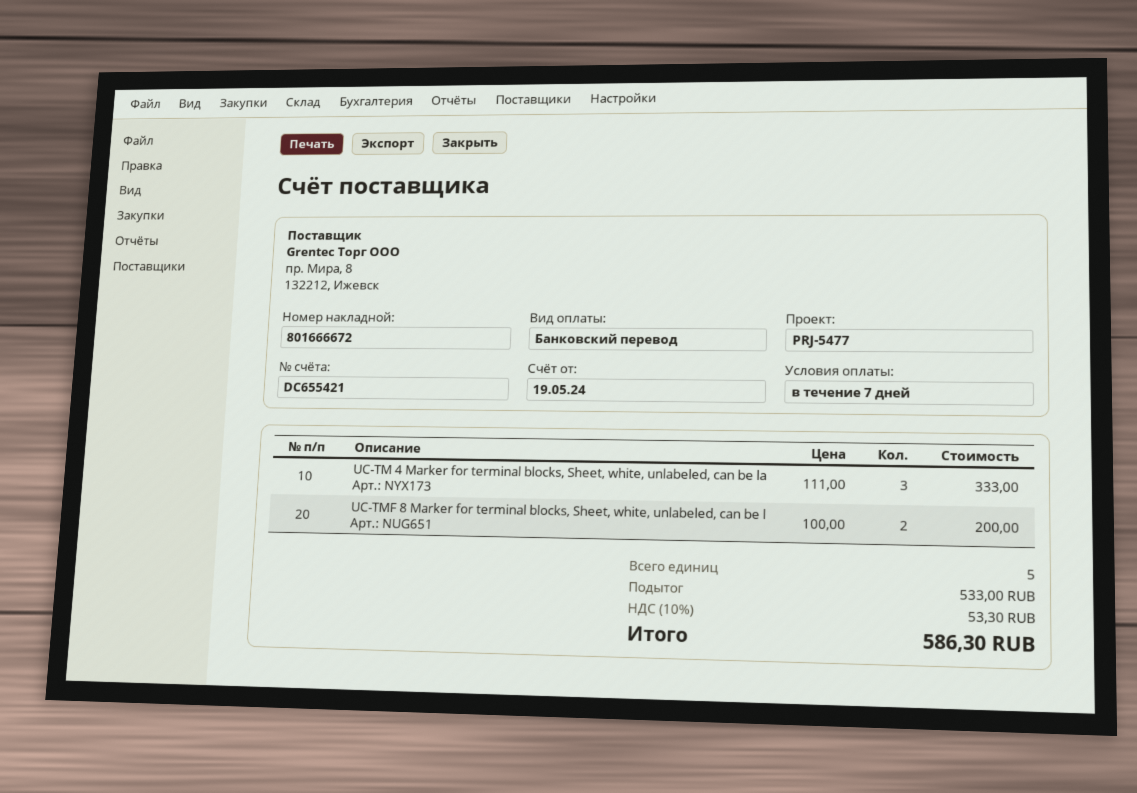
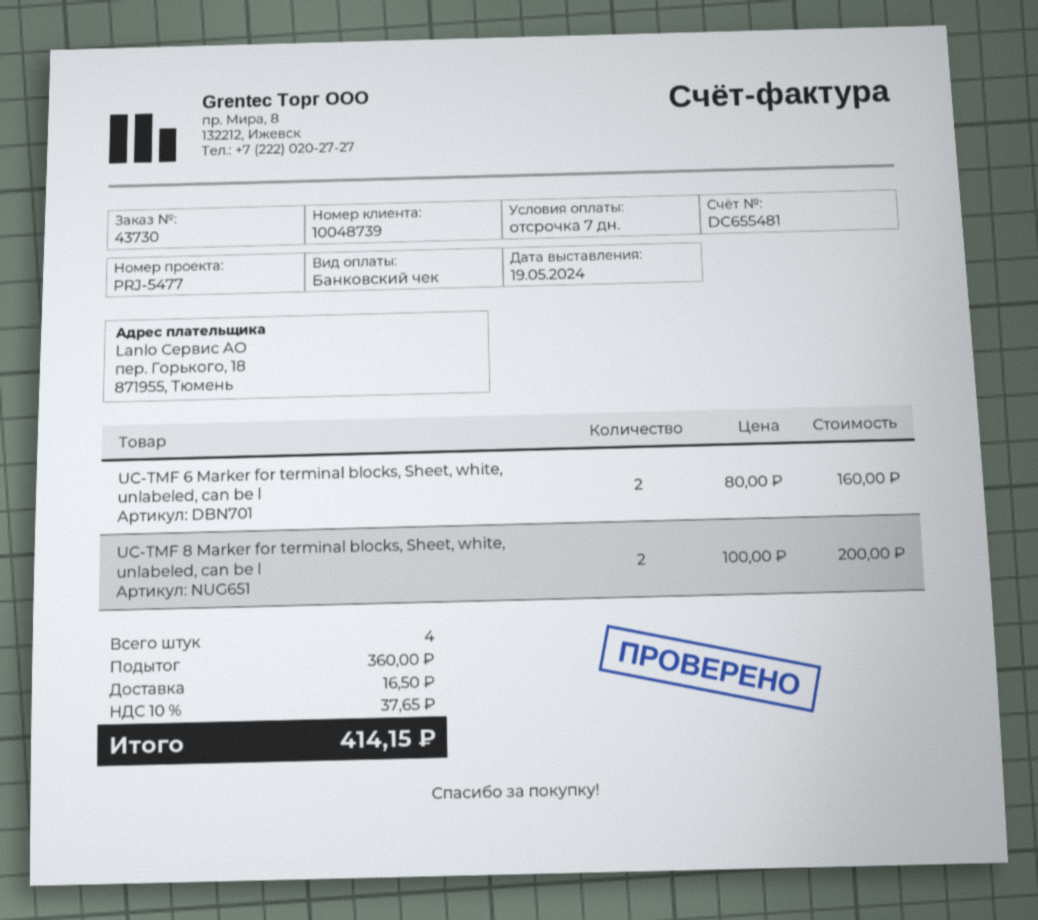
invoice number: DC655421 -> DC655481
payment method: bank transfer -> cheque
UC-TM 4 Marker for terminal blocks, Sheet, white, unlabeled, can be la: 3 x 111.00 = 333.00 -> none
UC-TMF 6 Marker for terminal blocks, Sheet, white, unlabeled, can be l: none -> 2 x 80.00 = 160.00
total quantity: 5 -> 4
subtotal: 533.00 -> 360.00
shipping: none -> 16.50
tax: 10% = 53.30 -> 10% = 37.65
total: 586.30 -> 414.15

